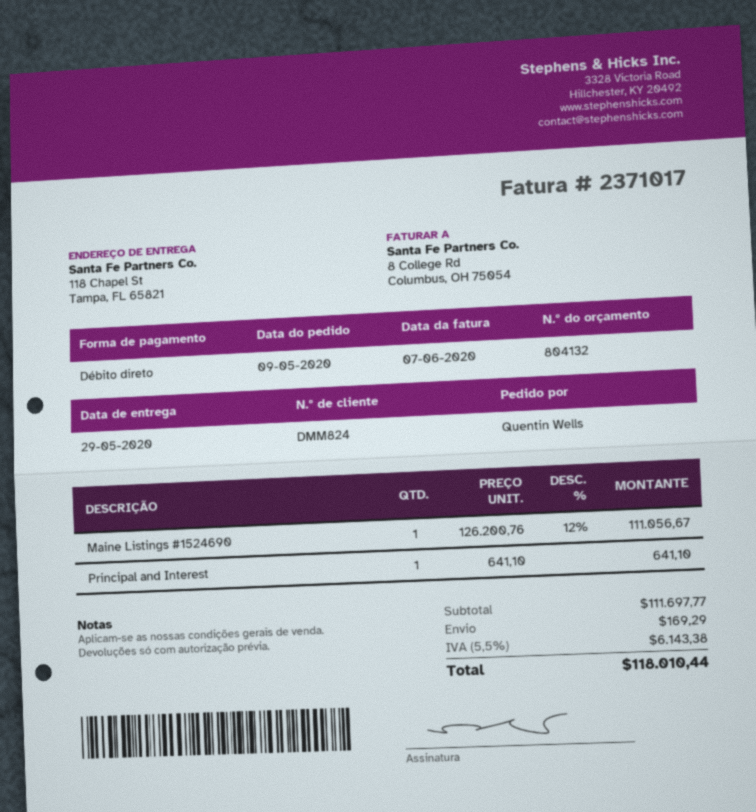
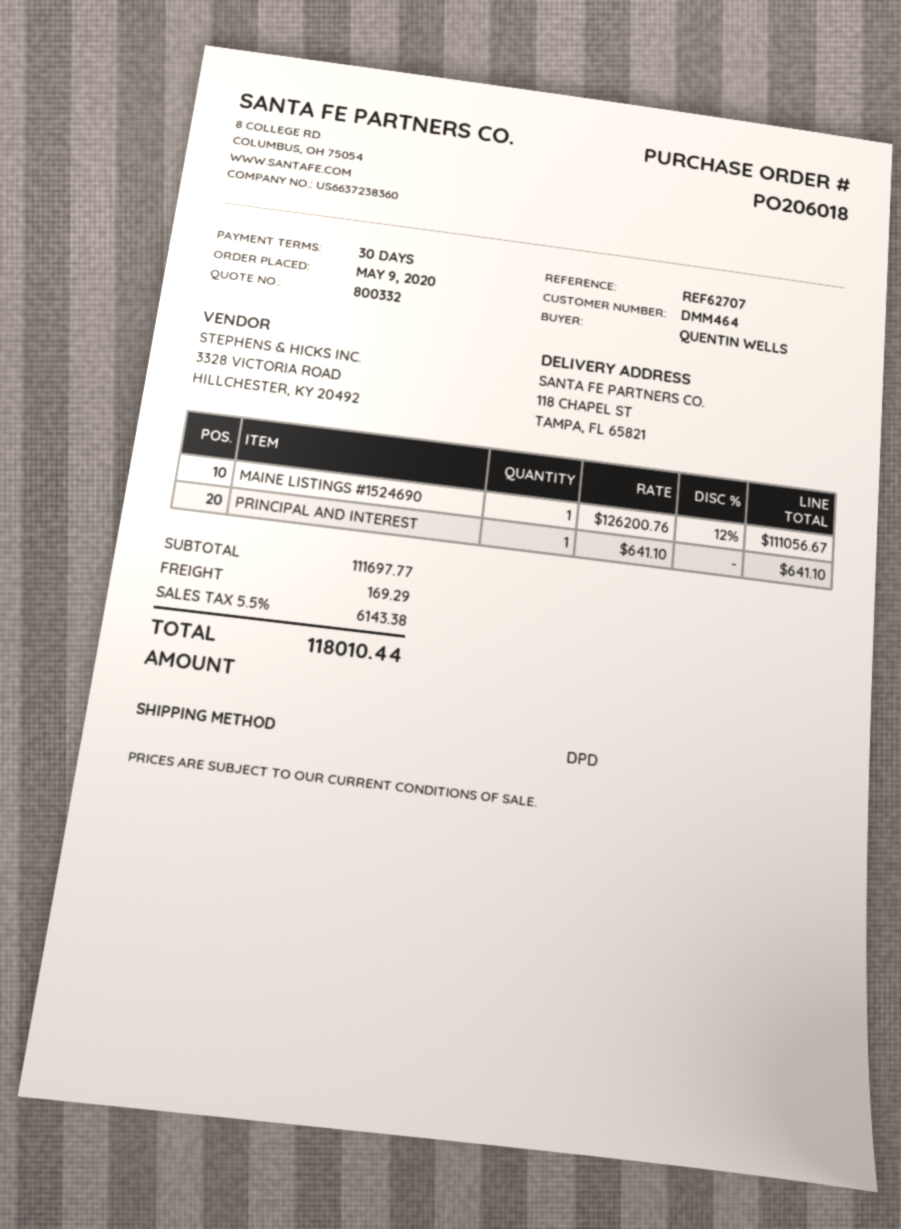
quote number: 804132 -> 800332
customer number: DMM824 -> DMM464

